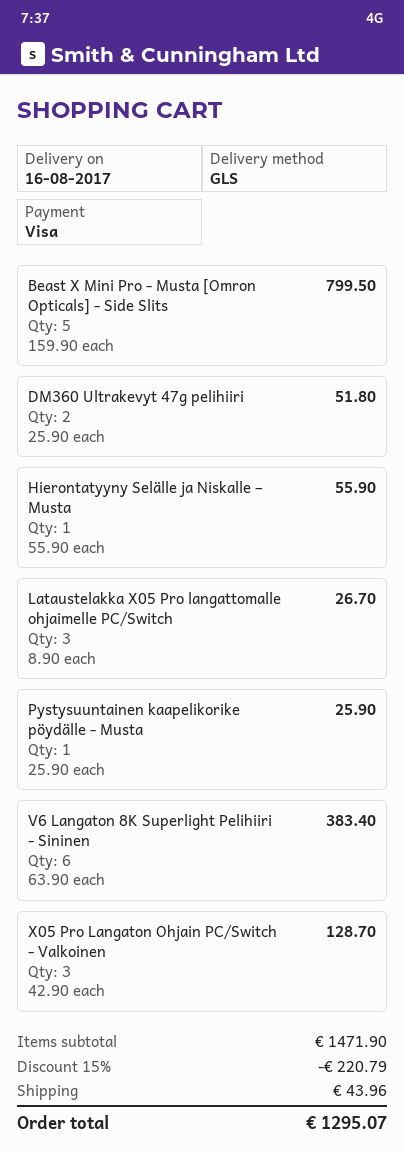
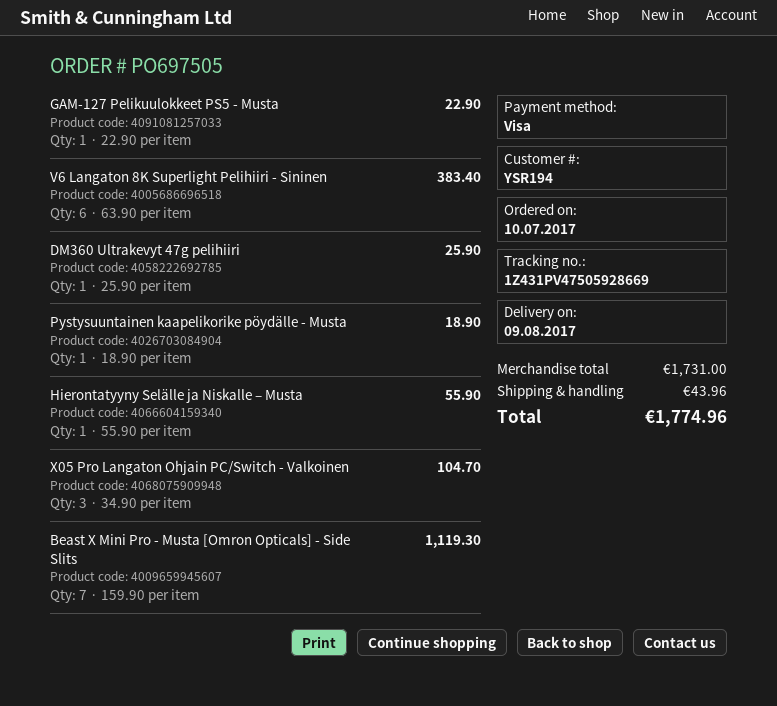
delivery date: 2017-08-16 -> 2017-08-09
Beast X Mini Pro - Musta [Omron Opticals] - Side Slits: 5 x 159.90 = 799.50 -> 7 x 159.90 = 1119.30
DM360 Ultrakevyt 47g pelihiiri: 2 x 25.90 = 51.80 -> 1 x 25.90 = 25.90
Lataustelakka X05 Pro langattomalle ohjaimelle PC/Switch: 3 x 8.90 = 26.70 -> none
Pystysuuntainen kaapelikorike pöydälle - Musta: 1 x 25.90 = 25.90 -> 1 x 18.90 = 18.90
X05 Pro Langaton Ohjain PC/Switch - Valkoinen: 3 x 42.90 = 128.70 -> 3 x 34.90 = 104.70
GAM-127 Pelikuulokkeet PS5 - Musta: none -> 1 x 22.90 = 22.90
subtotal: 1471.90 -> 1731.00
discount: 15% = 220.79 -> none
total: 1295.07 -> 1774.96

